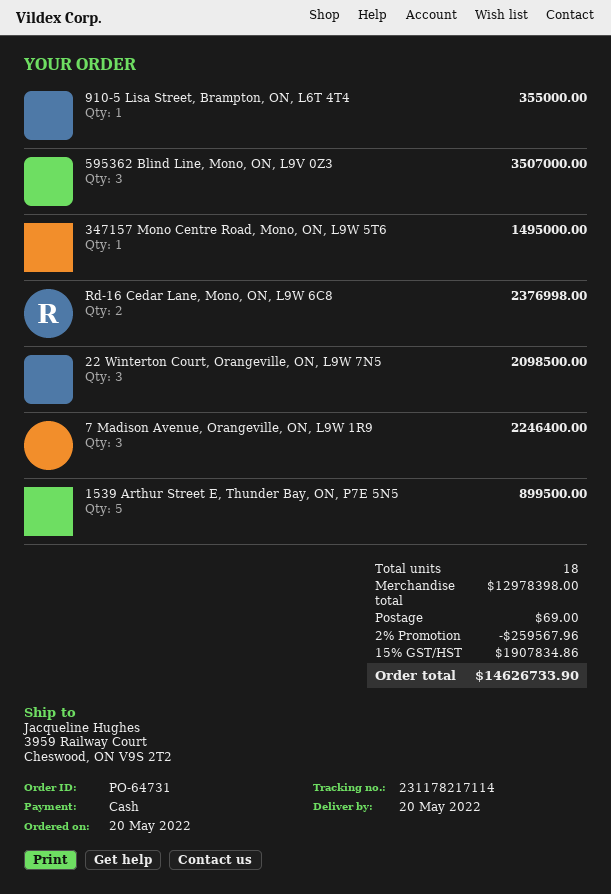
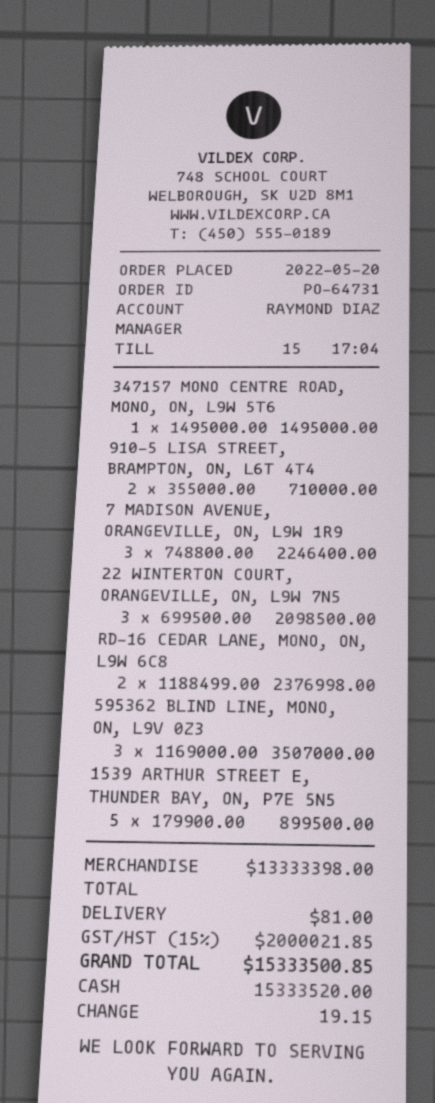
910-5 Lisa Street, Brampton, ON, L6T 4T4: 1 for 355000.00 -> 2 for 710000.00
subtotal: 12978398.00 -> 13333398.00
discount: 2% = 259567.96 -> none
shipping: 69.00 -> 81.00
tax: 15% = 1907834.86 -> 15% = 2000021.85
total: 14626733.90 -> 15333500.85

